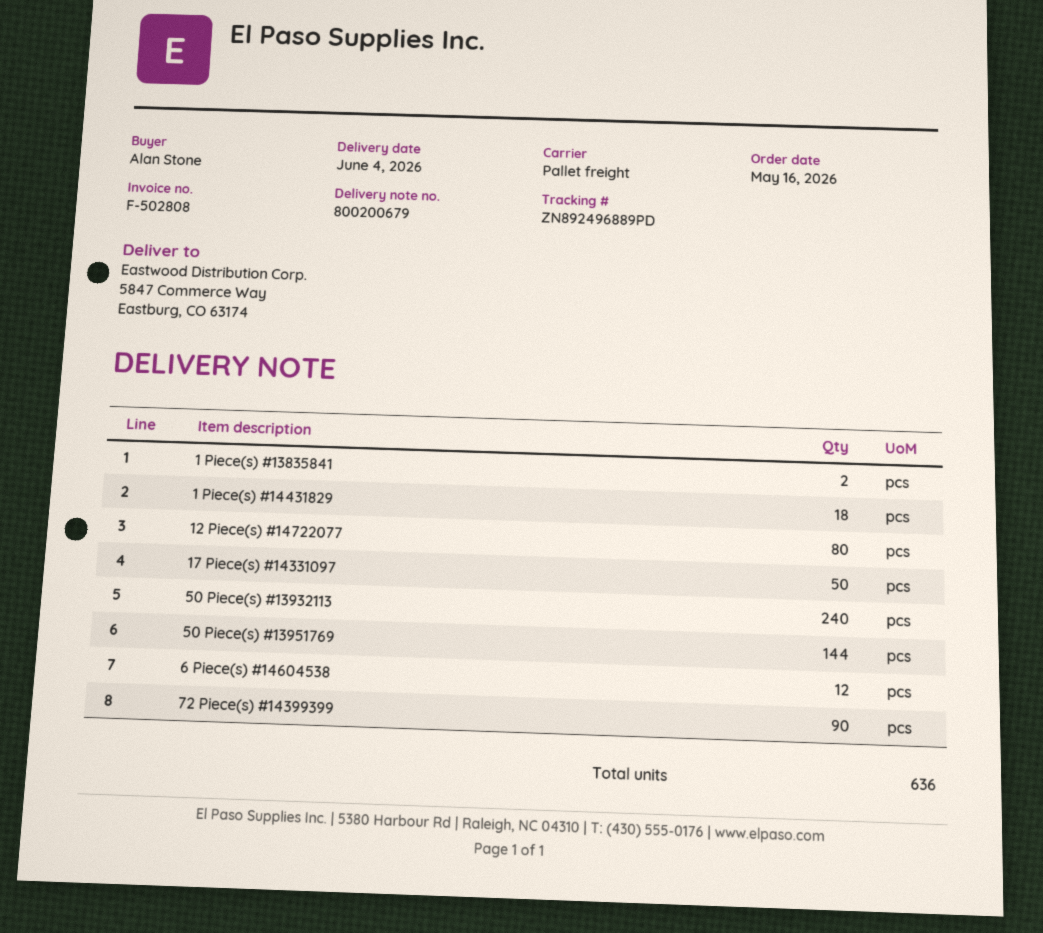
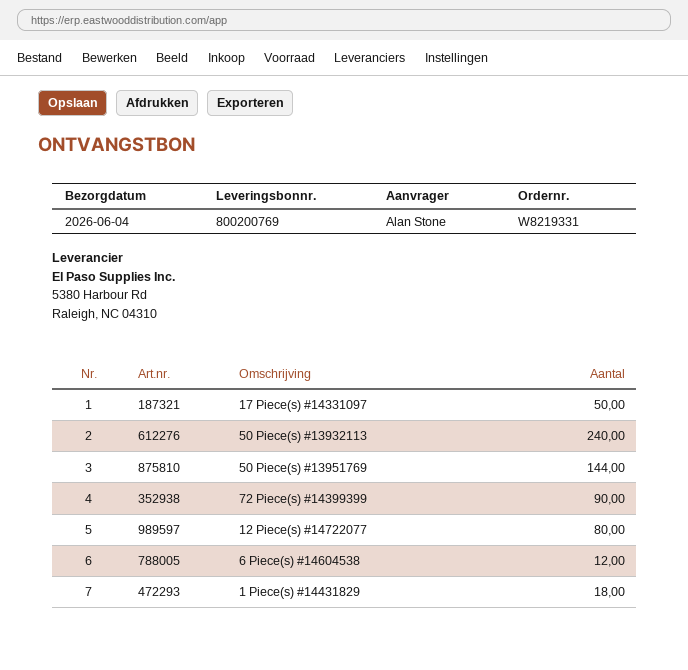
delivery note number: 800200679 -> 800200769
1 Piece(s) #13835841: 2 -> none

